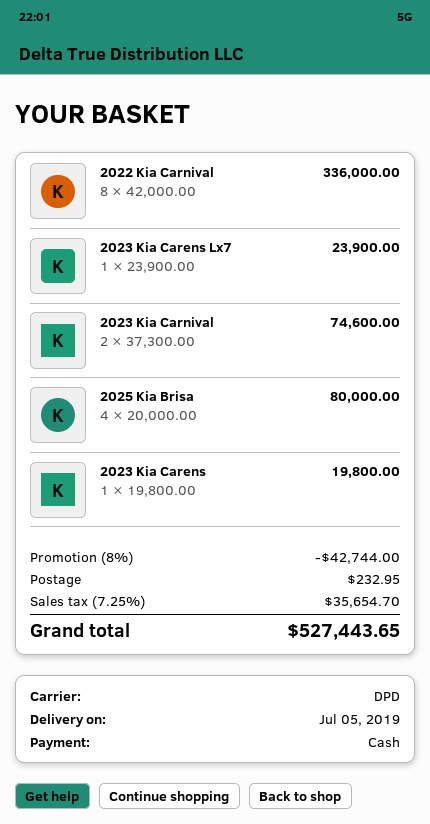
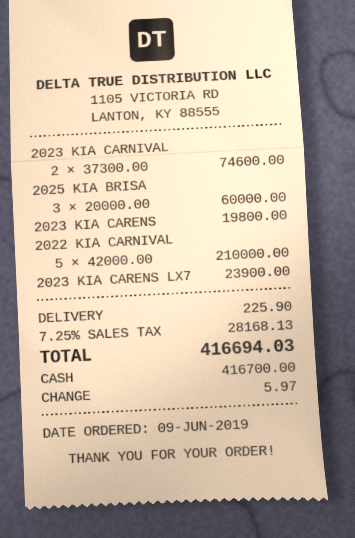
2022 Kia Carnival: 8 x 42000.00 = 336000.00 -> 5 x 42000.00 = 210000.00
2025 Kia Brisa: 4 x 20000.00 = 80000.00 -> 3 x 20000.00 = 60000.00
discount: 8% = 42744.00 -> none
shipping: 232.95 -> 225.90
tax: 7.25% = 35654.70 -> 7.25% = 28168.13
total: 527443.65 -> 416694.03

